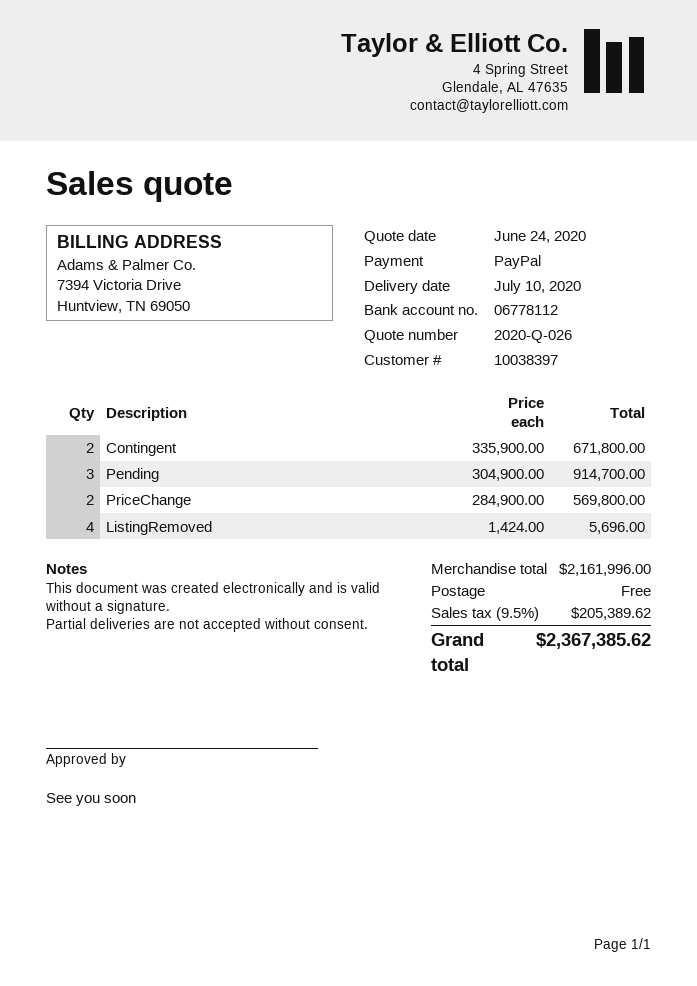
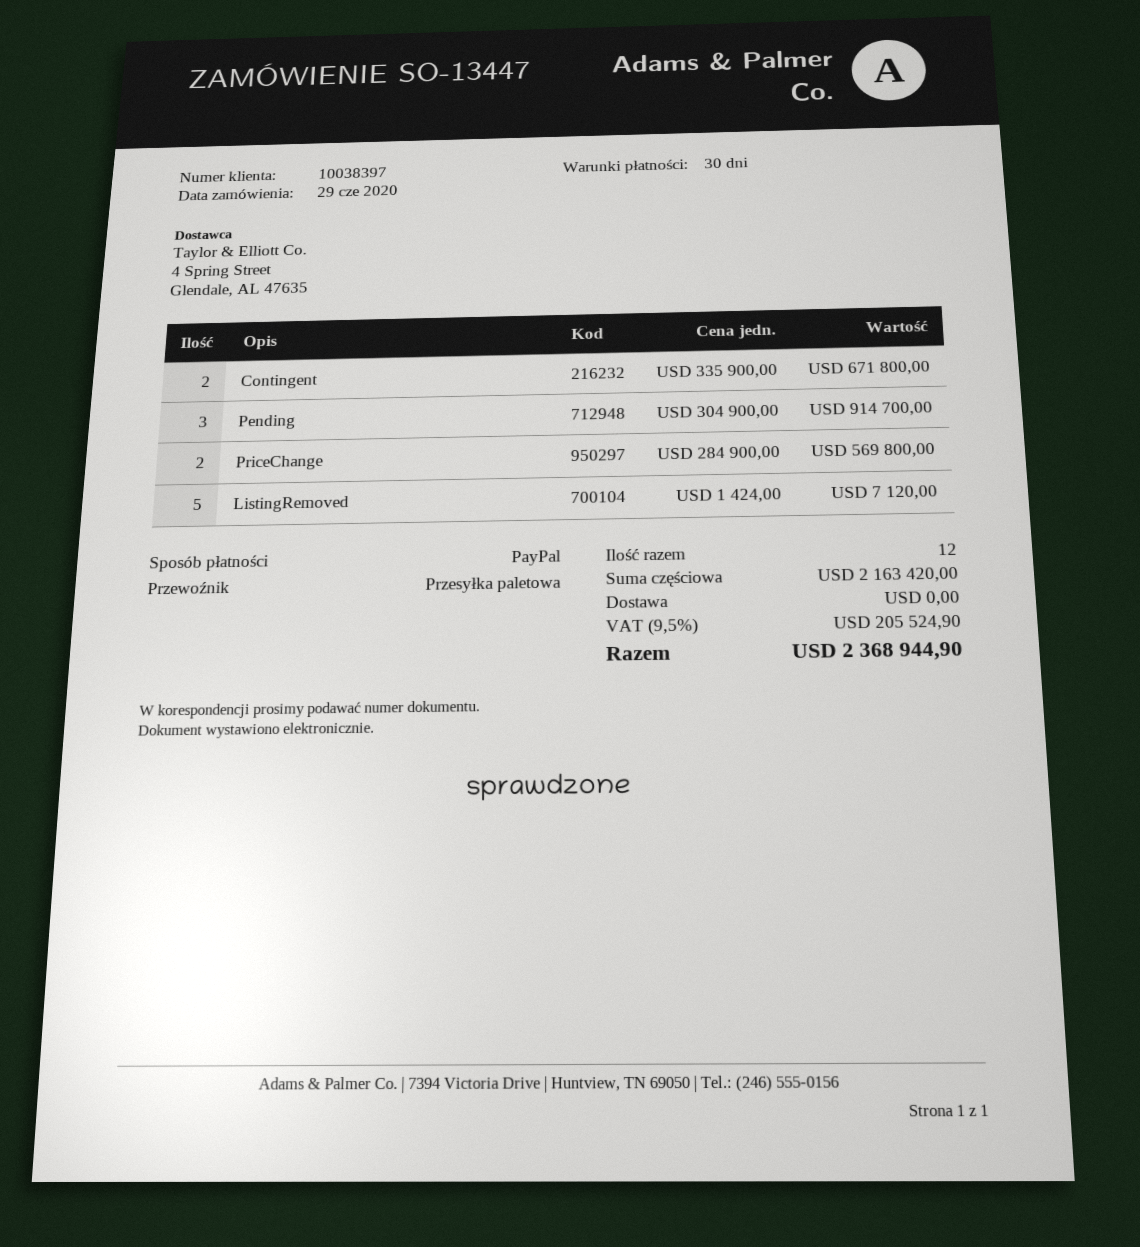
ListingRemoved: 4 x 1424.00 = 5696.00 -> 5 x 1424.00 = 7120.00
subtotal: 2161996.00 -> 2163420.00
tax: 9.5% = 205389.62 -> 9.5% = 205524.90
total: 2367385.62 -> 2368944.90

